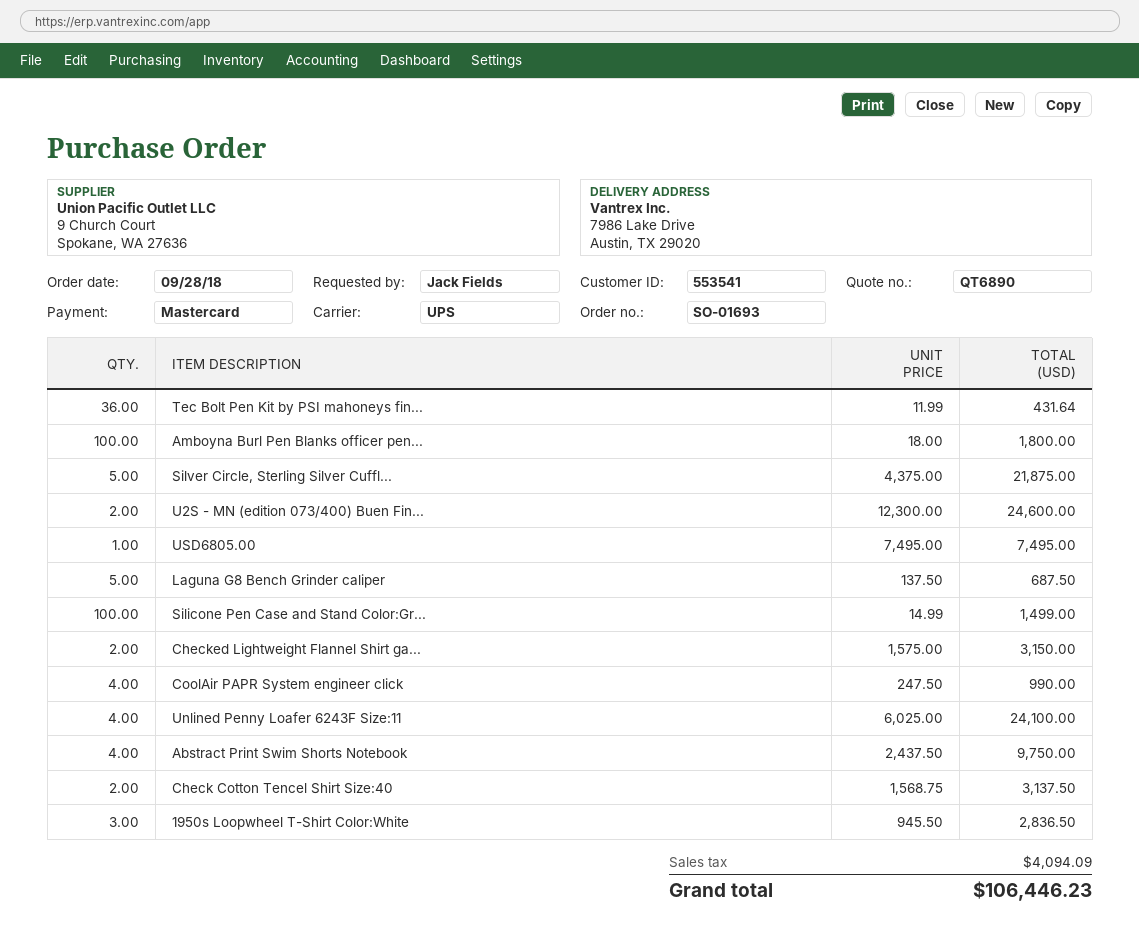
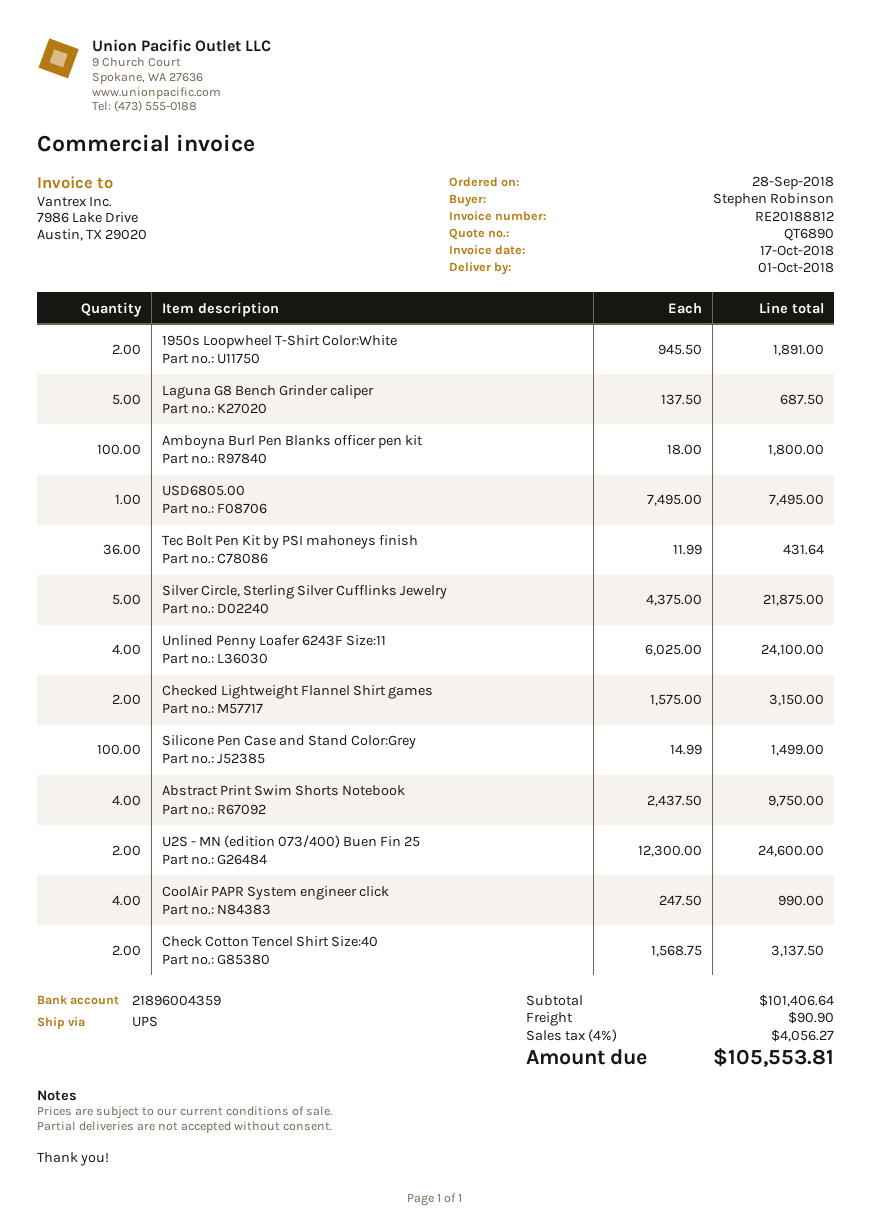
ordered by: Jack Fields -> Stephen Robinson
1950s Loopwheel T-Shirt Color:White: 3 x 945.50 = 2836.50 -> 2 x 945.50 = 1891.00
shipping: none -> 90.90
tax: 4094.09 -> 4056.27
total: 106446.23 -> 105553.81

